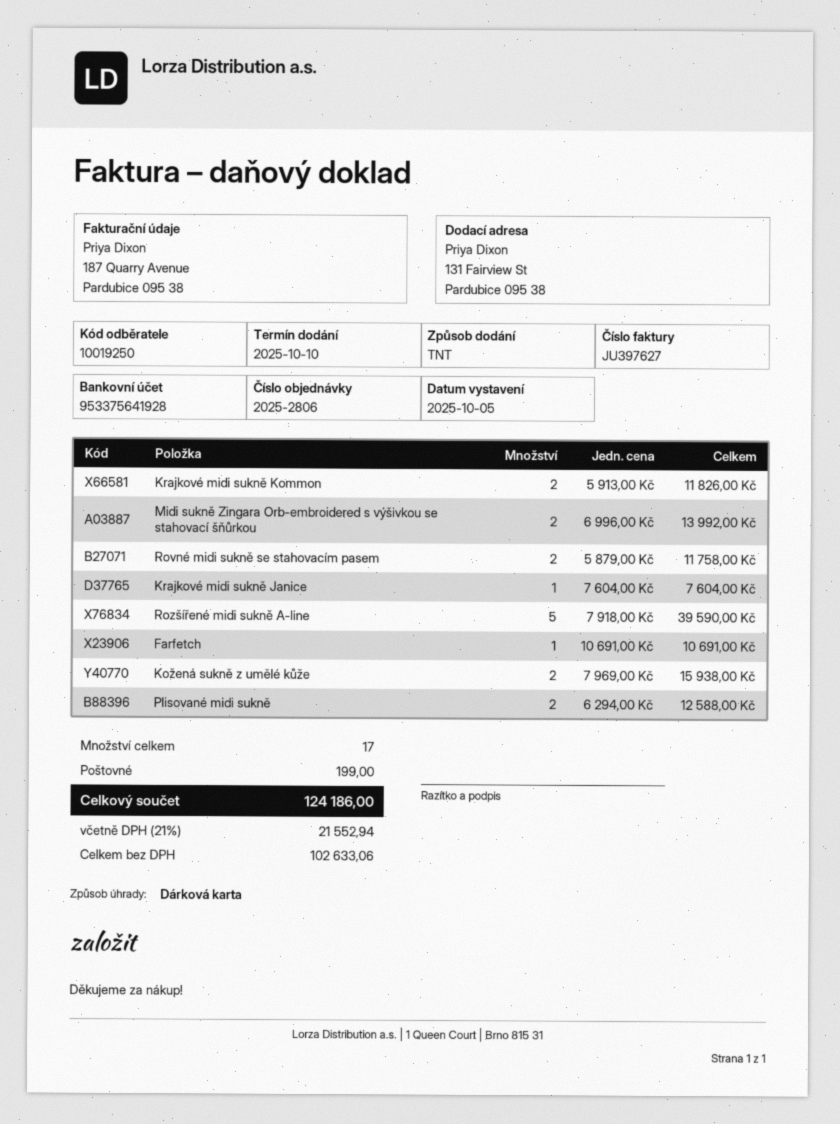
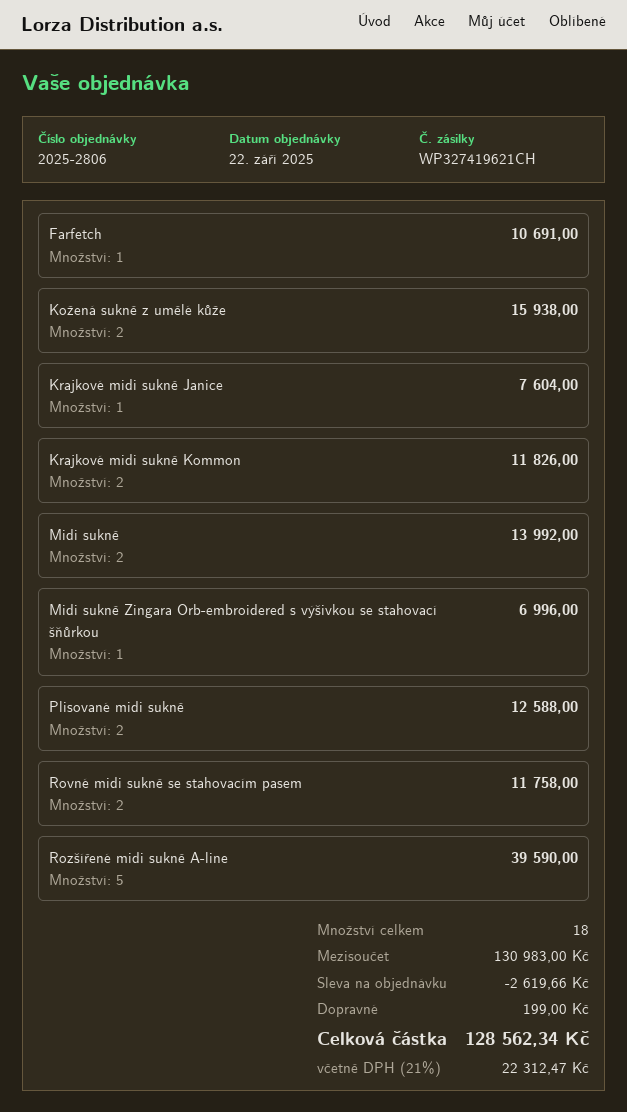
Midi sukně Zingara Orb-embroidered s výšivkou se stahovací šňůrkou: 2 for 13992.00 -> 1 for 6996.00
Midi sukně: none -> 2 for 13992.00
total quantity: 17 -> 18
discount: none -> 2619.66
tax: 21% = 21552.94 -> 21% = 22312.47
total: 124186.00 -> 128562.34

